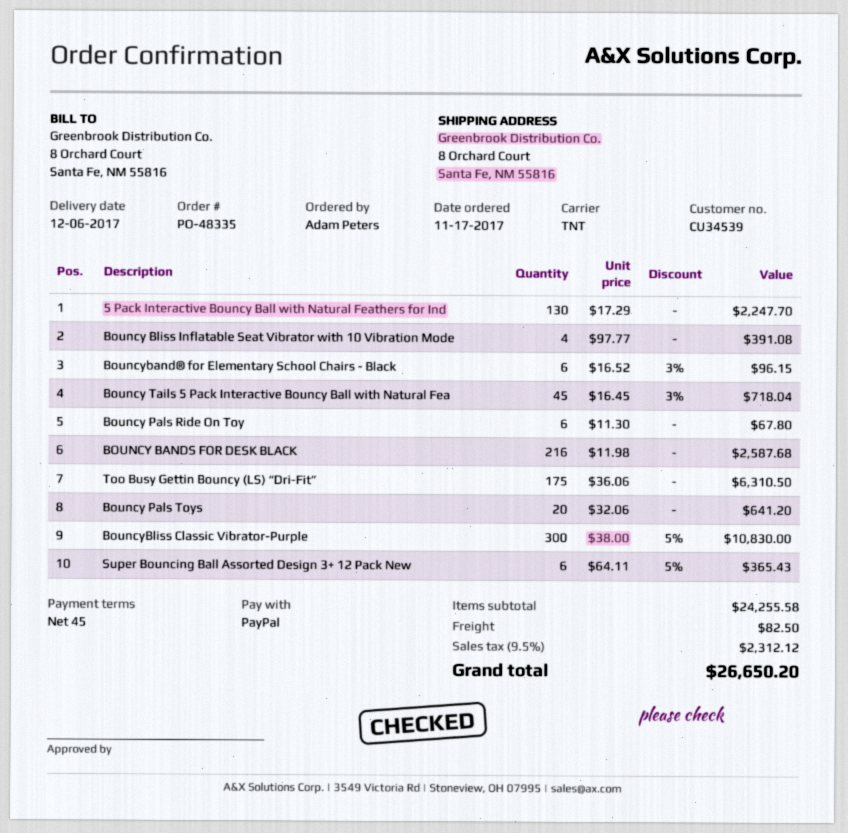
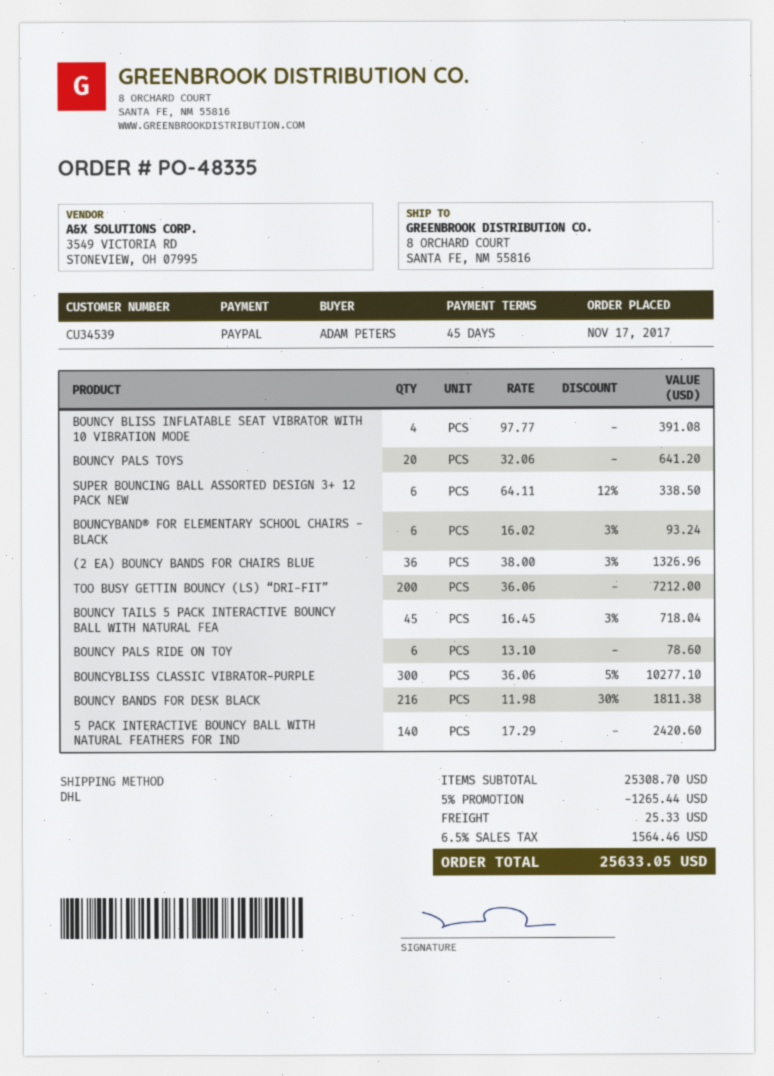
shipping method: TNT -> DHL
5 Pack Interactive Bouncy Ball with Natural Feathers for Ind: 130 x 17.29 = 2247.70 -> 140 x 17.29 = 2420.60
Bouncyband® for Elementary School Chairs - Black: 6 x 16.52 - 3% = 96.15 -> 6 x 16.02 - 3% = 93.24
Bouncy Pals Ride On Toy: 6 x 11.30 = 67.80 -> 6 x 13.10 = 78.60
BOUNCY BANDS FOR DESK BLACK: 216 x 11.98 = 2587.68 -> 216 x 11.98 - 30% = 1811.38
Too Busy Gettin Bouncy (LS) “Dri-Fit”: 175 x 36.06 = 6310.50 -> 200 x 36.06 = 7212.00
BouncyBliss Classic Vibrator-Purple: 300 x 38.00 - 5% = 10830.00 -> 300 x 36.06 - 5% = 10277.10
Super Bouncing Ball Assorted Design 3+ 12 Pack New: 6 x 64.11 - 5% = 365.43 -> 6 x 64.11 - 12% = 338.50
(2 EA) BOUNCY BANDS FOR CHAIRS BLUE: none -> 36 x 38.00 - 3% = 1326.96
subtotal: 24255.58 -> 25308.70
discount: none -> 5% = 1265.44
shipping: 82.50 -> 25.33
tax: 9.5% = 2312.12 -> 6.5% = 1564.46
total: 26650.20 -> 25633.05

